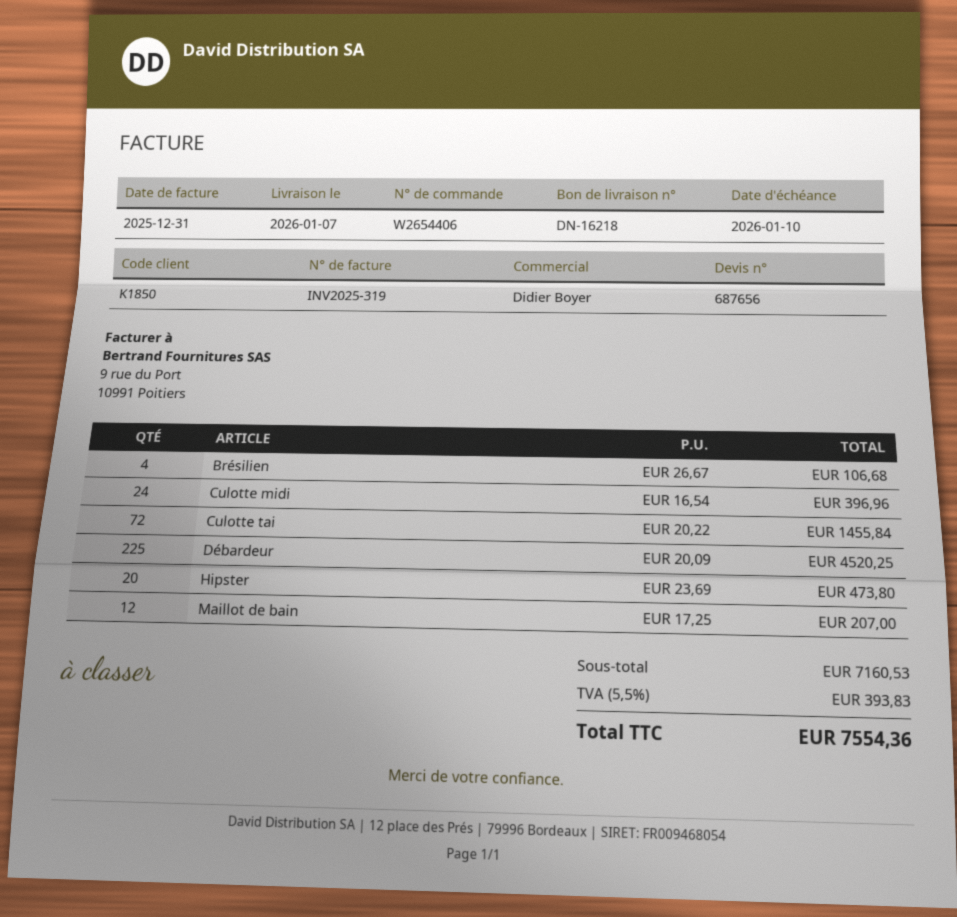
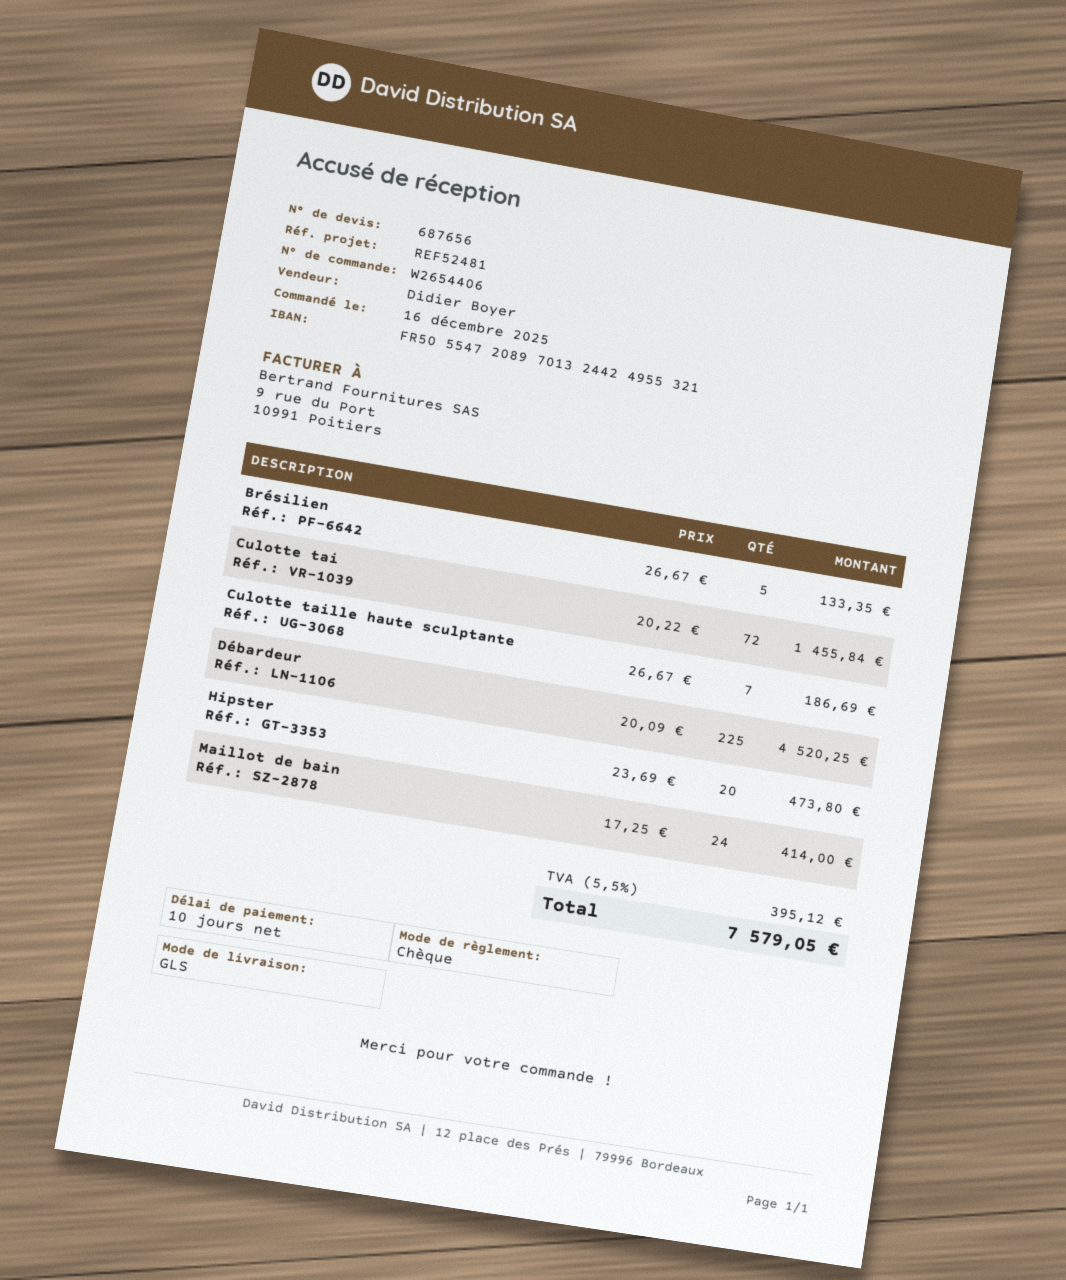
Brésilien: 4 x 26.67 = 106.68 -> 5 x 26.67 = 133.35
Culotte midi: 24 x 16.54 = 396.96 -> none
Maillot de bain: 12 x 17.25 = 207.00 -> 24 x 17.25 = 414.00
Culotte taille haute sculptante: none -> 7 x 26.67 = 186.69
tax: 5.5% = 393.83 -> 5.5% = 395.12
total: 7554.36 -> 7579.05

